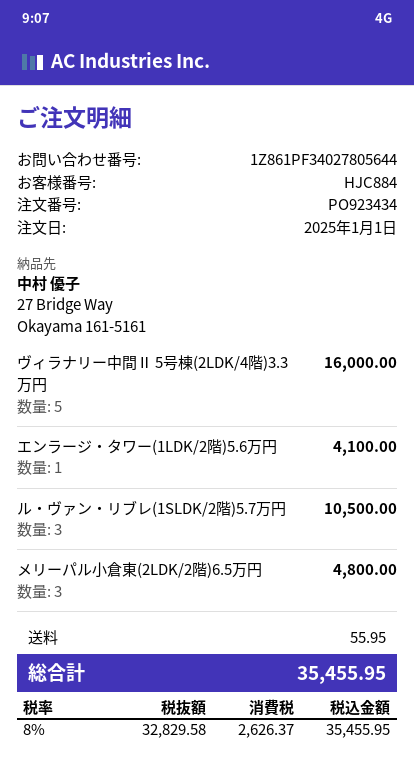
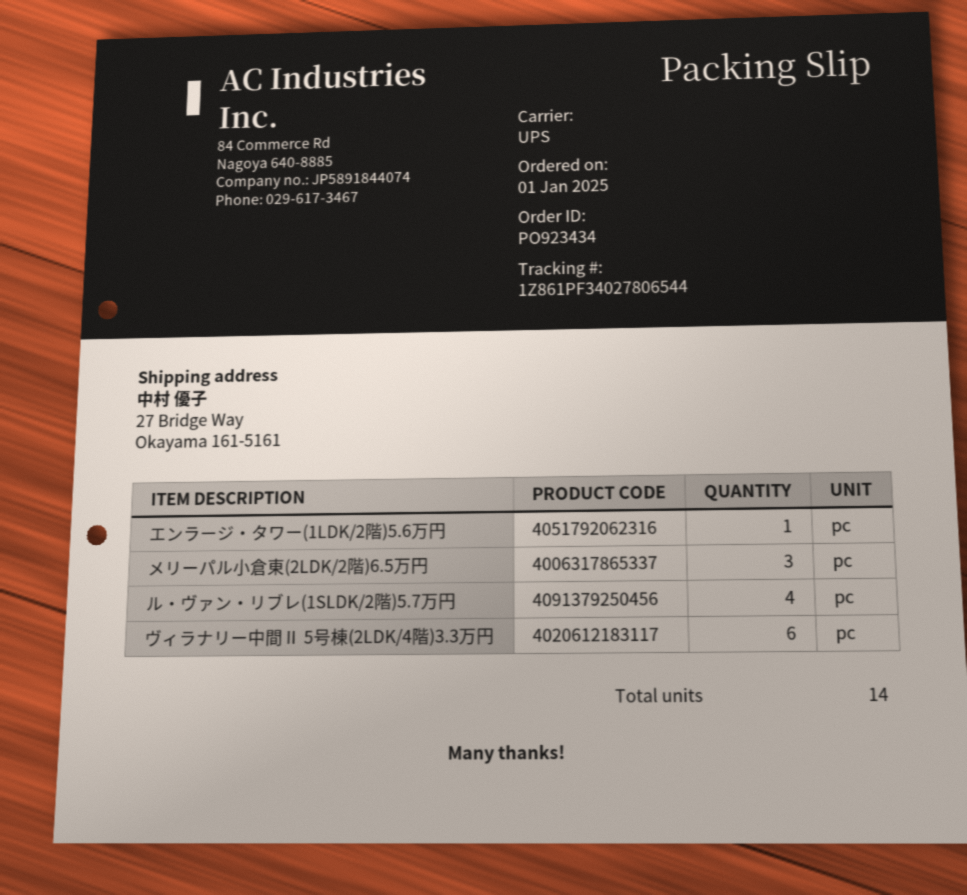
tracking number: 1Z861PF34027805644 -> 1Z861PF34027806544
ヴィラナリー中間Ⅱ 5号棟(2LDK/4階)3.3万円: 5 -> 6
ル・ヴァン・リブレ(1SLDK/2階)5.7万円: 3 -> 4

